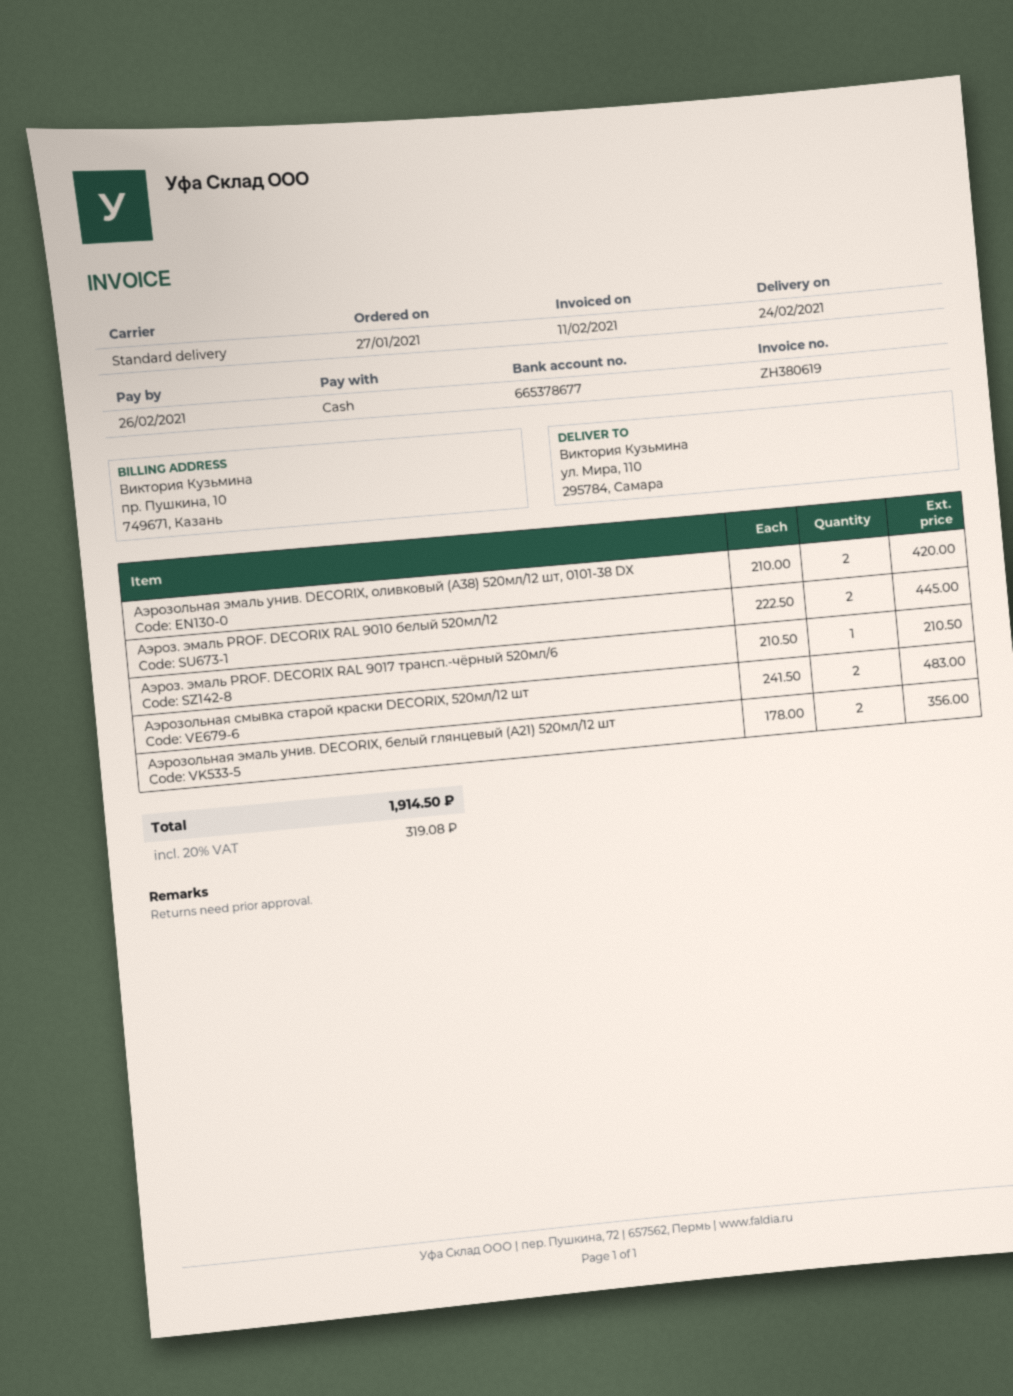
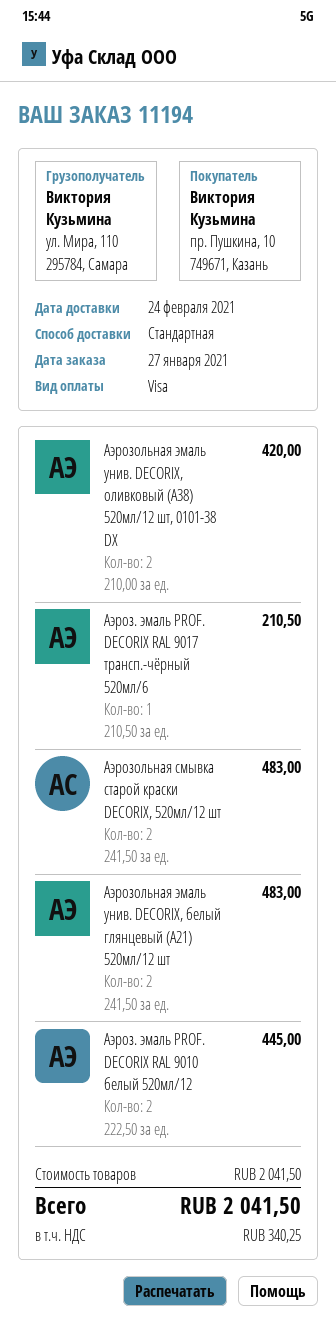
payment method: cash -> Visa
Аэрозольная эмаль унив. DECORIX, белый глянцевый (А21) 520мл/12 шт: 2 x 178.00 = 356.00 -> 2 x 241.50 = 483.00
tax: 319.08 -> 340.25
total: 1914.50 -> 2041.50

